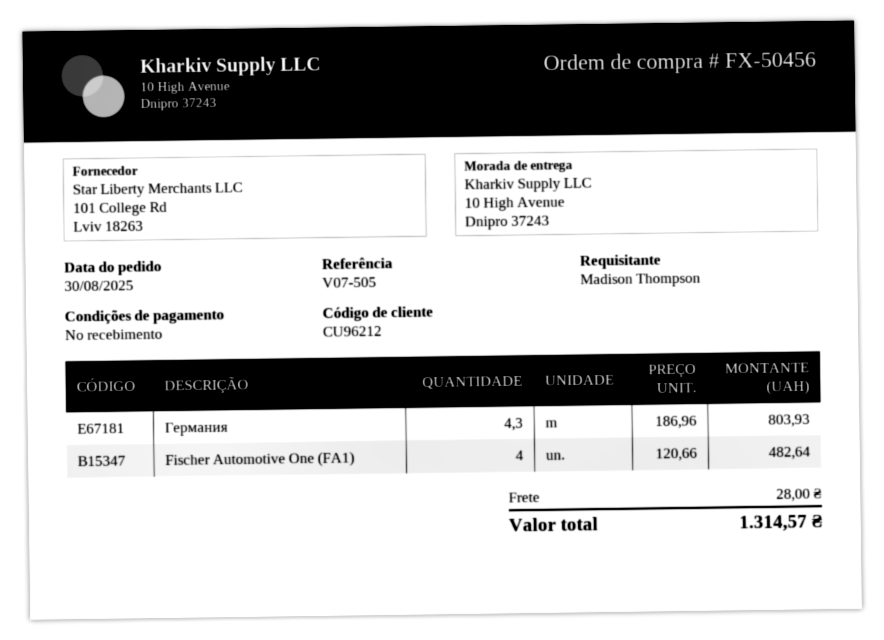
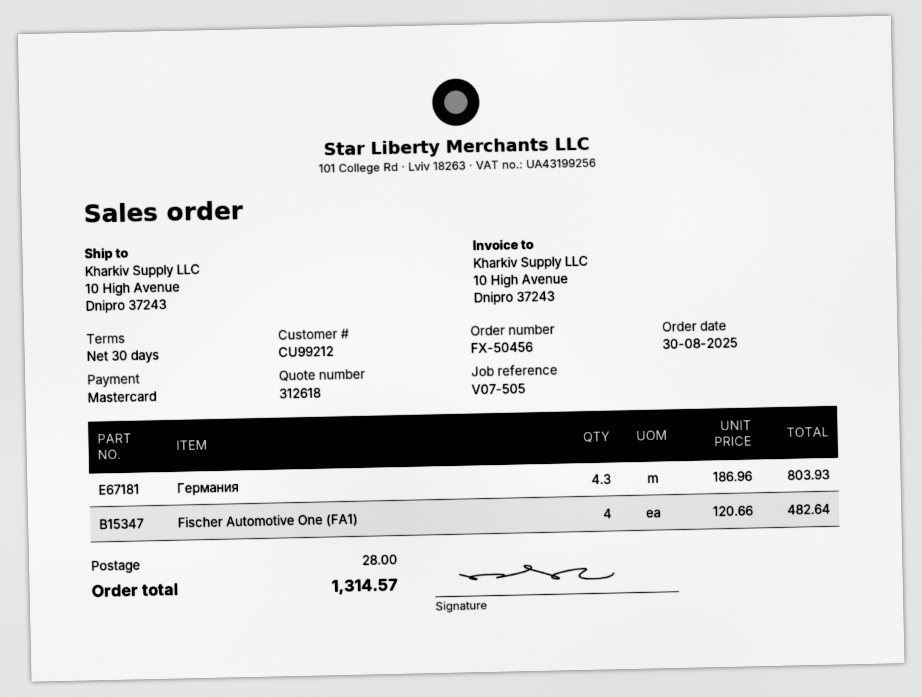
payment terms: on receipt -> 30 days
customer number: CU96212 -> CU99212

